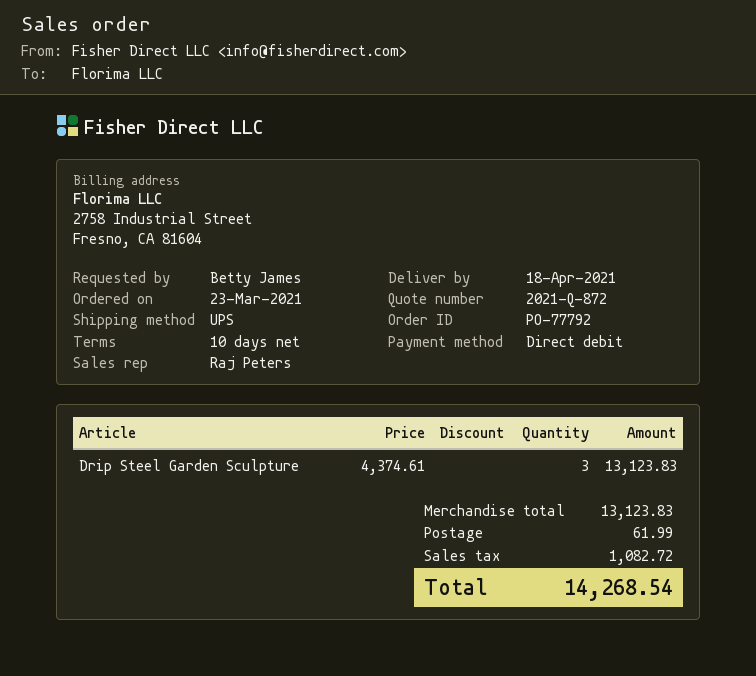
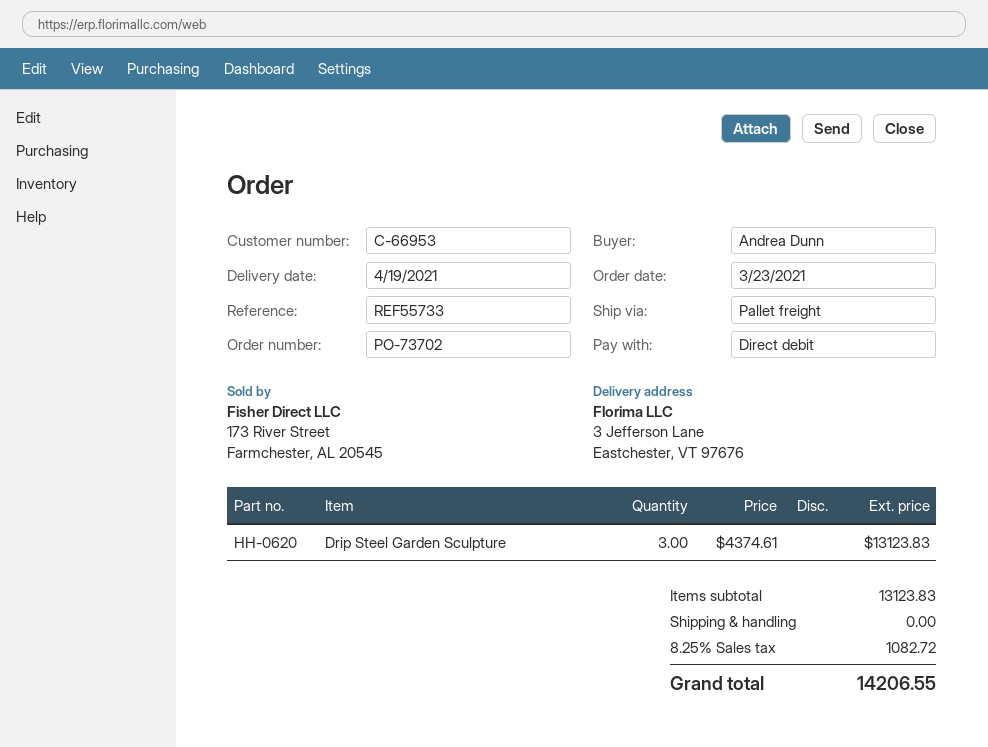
order number: PO-77792 -> PO-73702
delivery date: 2021-04-18 -> 2021-04-19
ordered by: Betty James -> Andrea Dunn
shipping method: UPS -> pallet freight
shipping: 61.99 -> 0.00
total: 14268.54 -> 14206.55

